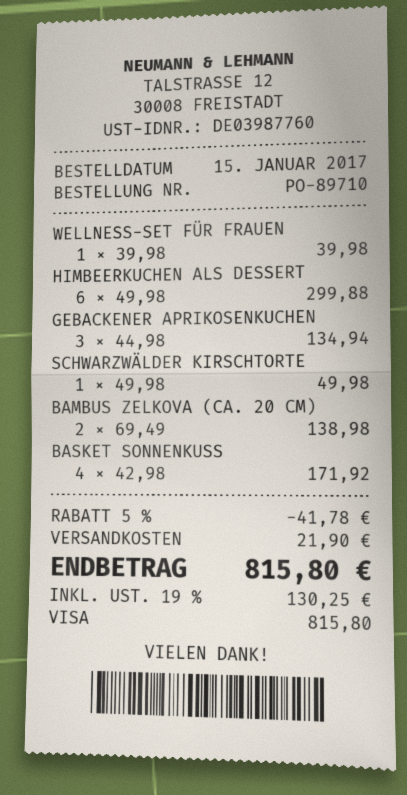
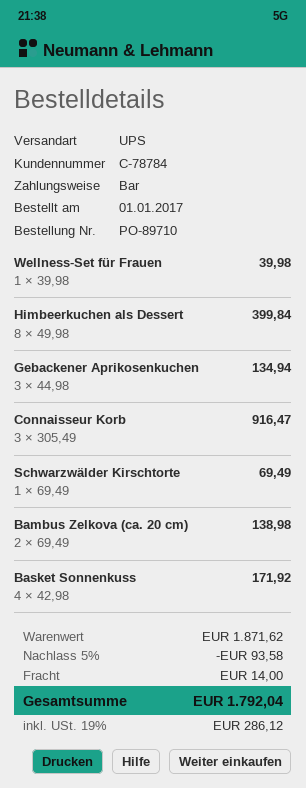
order date: 2017-01-15 -> 2017-01-01
payment method: Visa -> cash
HIMBEERKUCHEN ALS DESSERT: 6 x 49.98 = 299.88 -> 8 x 49.98 = 399.84
SCHWARZWÄLDER KIRSCHTORTE: 1 x 49.98 = 49.98 -> 1 x 69.49 = 69.49
Connaisseur Korb: none -> 3 x 305.49 = 916.47
discount: 5% = 41.78 -> 5% = 93.58
shipping: 21.90 -> 14.00
tax: 19% = 130.25 -> 19% = 286.12
total: 815.80 -> 1792.04

